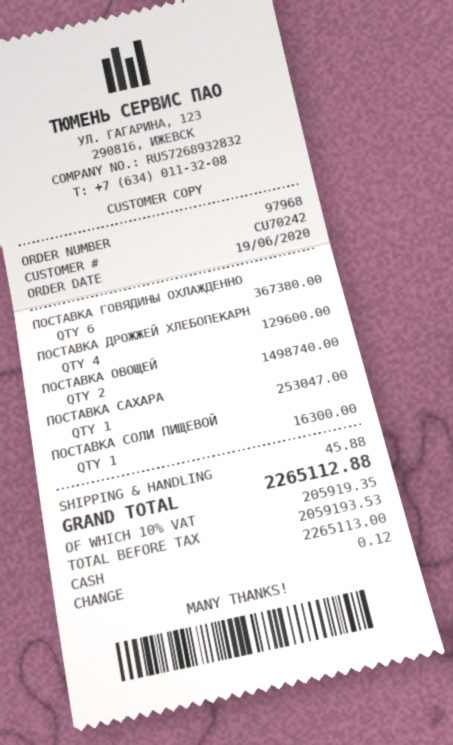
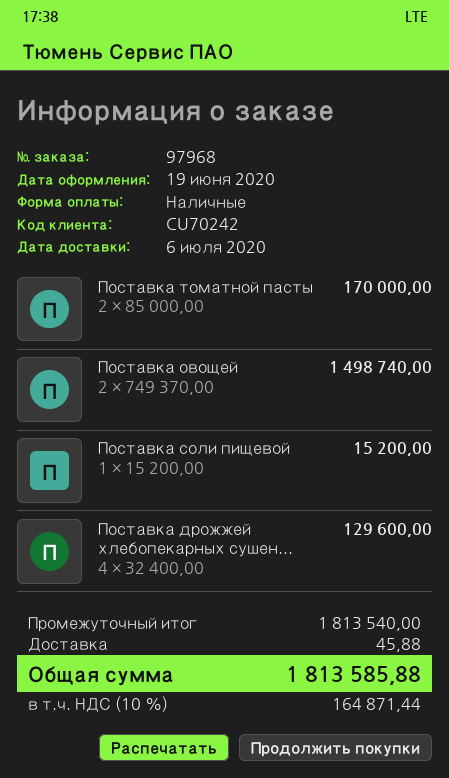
ПОСТАВКА ГОВЯДИНЫ ОХЛАЖДЕННО: 6 for 367380.00 -> none
ПОСТАВКА САХАРА: 1 for 253047.00 -> none
ПОСТАВКА СОЛИ ПИЩЕВОЙ: 1 for 16300.00 -> 1 for 15200.00
Поставка томатной пасты: none -> 2 for 170000.00
tax: 10% = 205919.35 -> 10% = 164871.44
total: 2265112.88 -> 1813585.88

